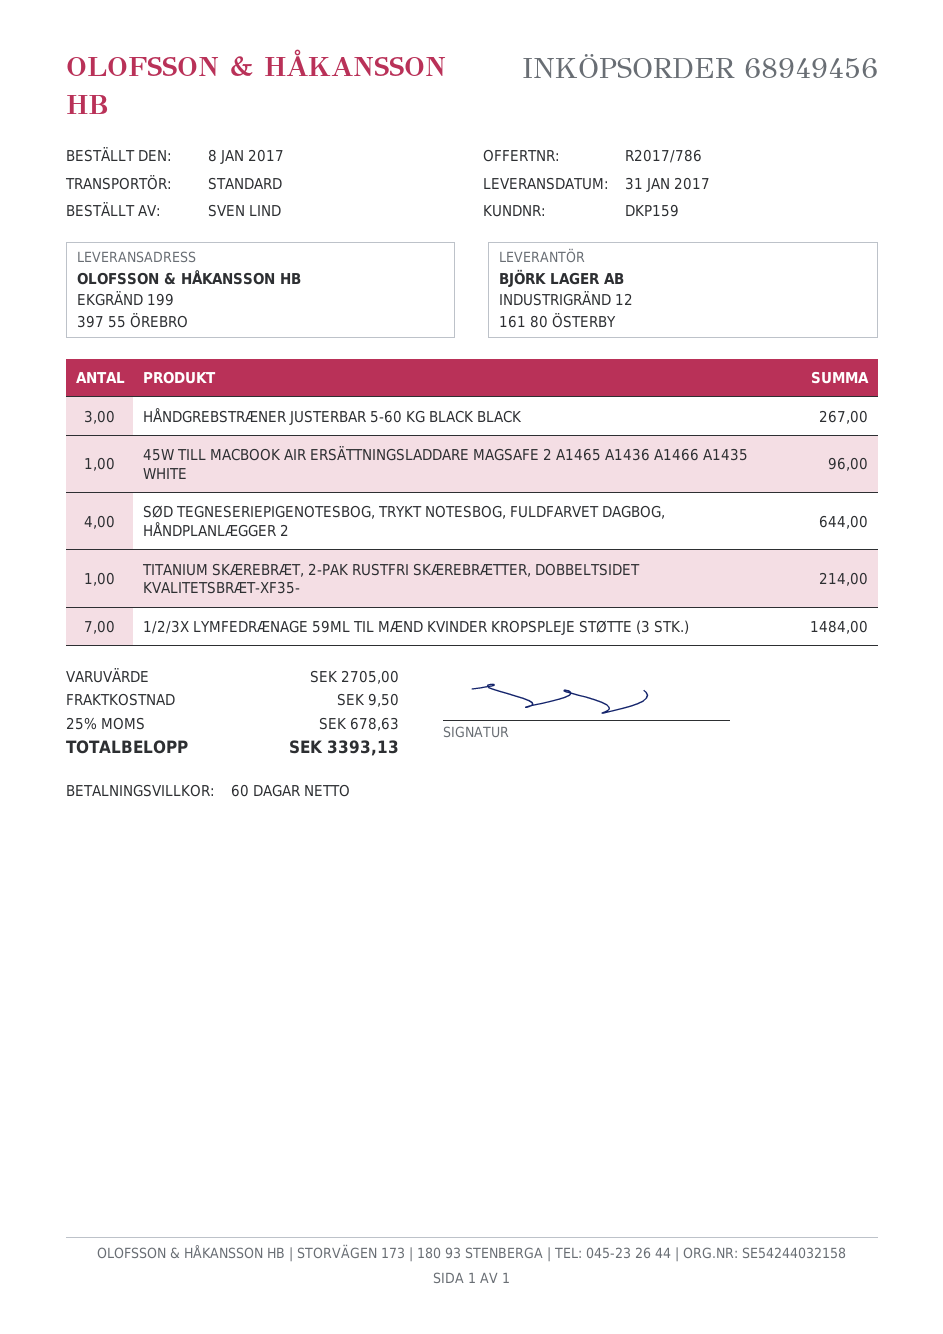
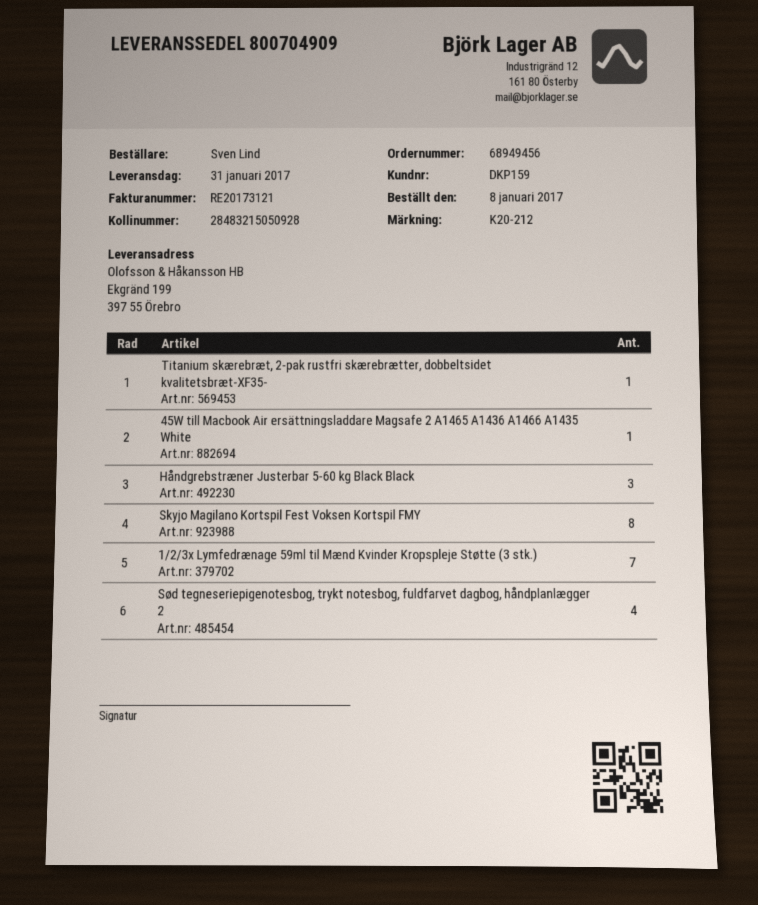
Skyjo Magilano Kortspil Fest Voksen Kortspil FMY: none -> 8

